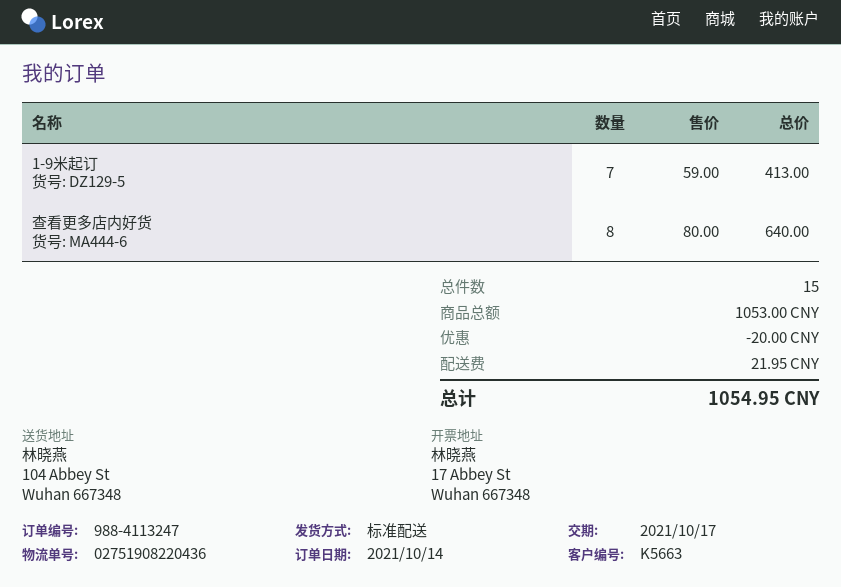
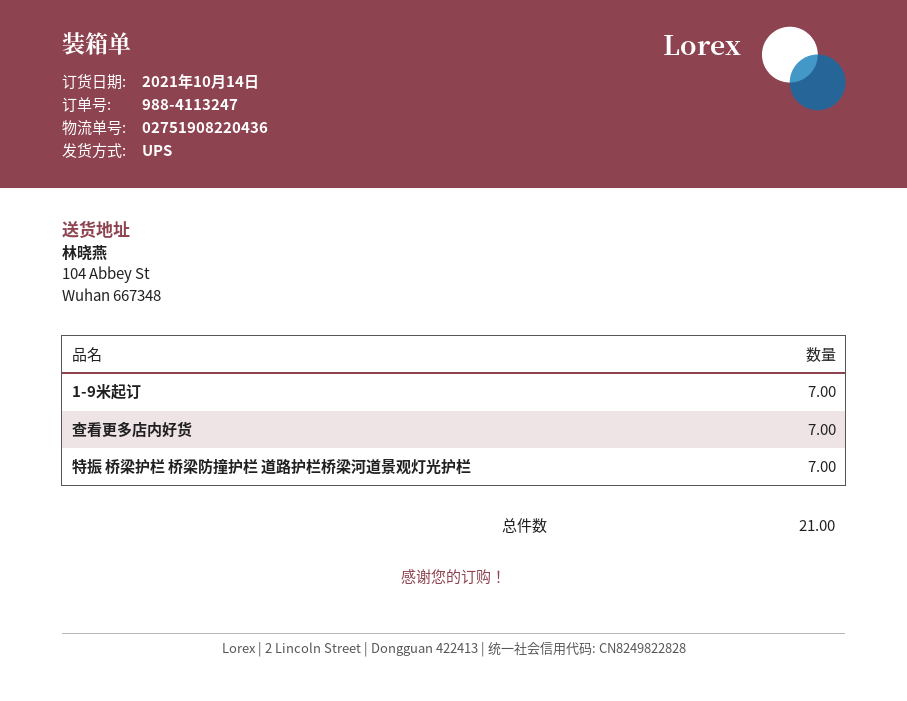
shipping method: standard -> UPS
查看更多店内好货: 8 -> 7
特振 桥梁护栏 桥梁防撞护栏 道路护栏桥梁河道景观灯光护栏: none -> 7
total quantity: 15 -> 21

